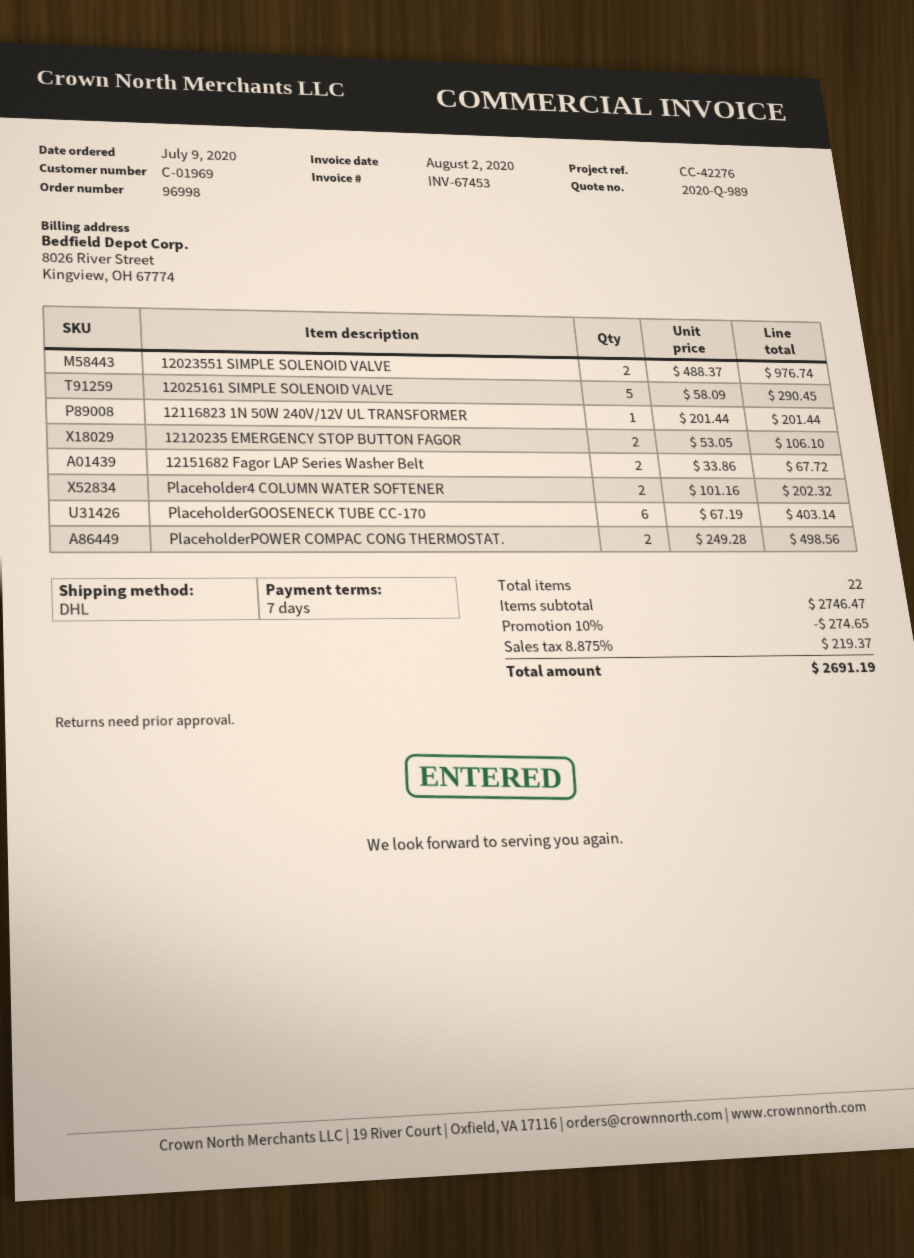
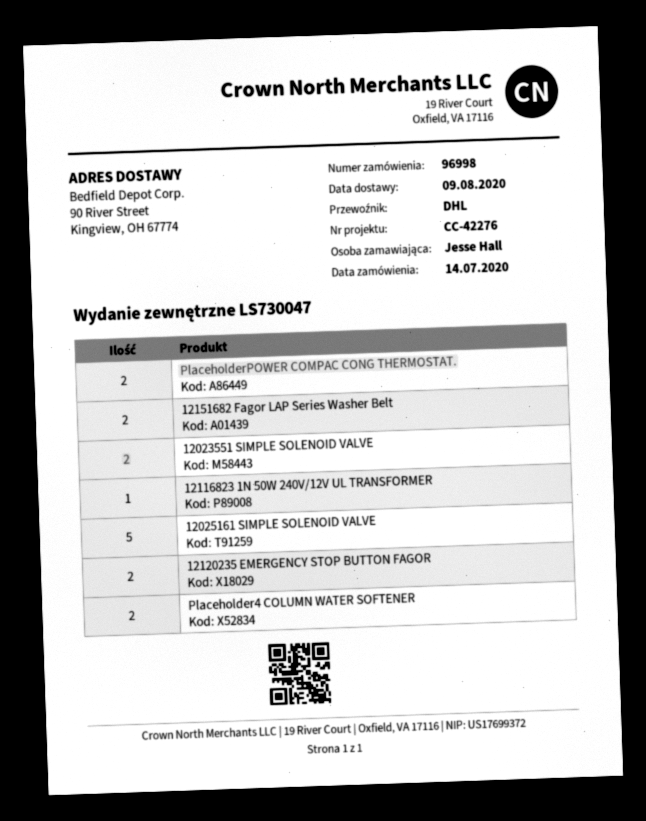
order date: 2020-07-09 -> 2020-07-14
PlaceholderGOOSENECK TUBE CC-170: 6 -> none

